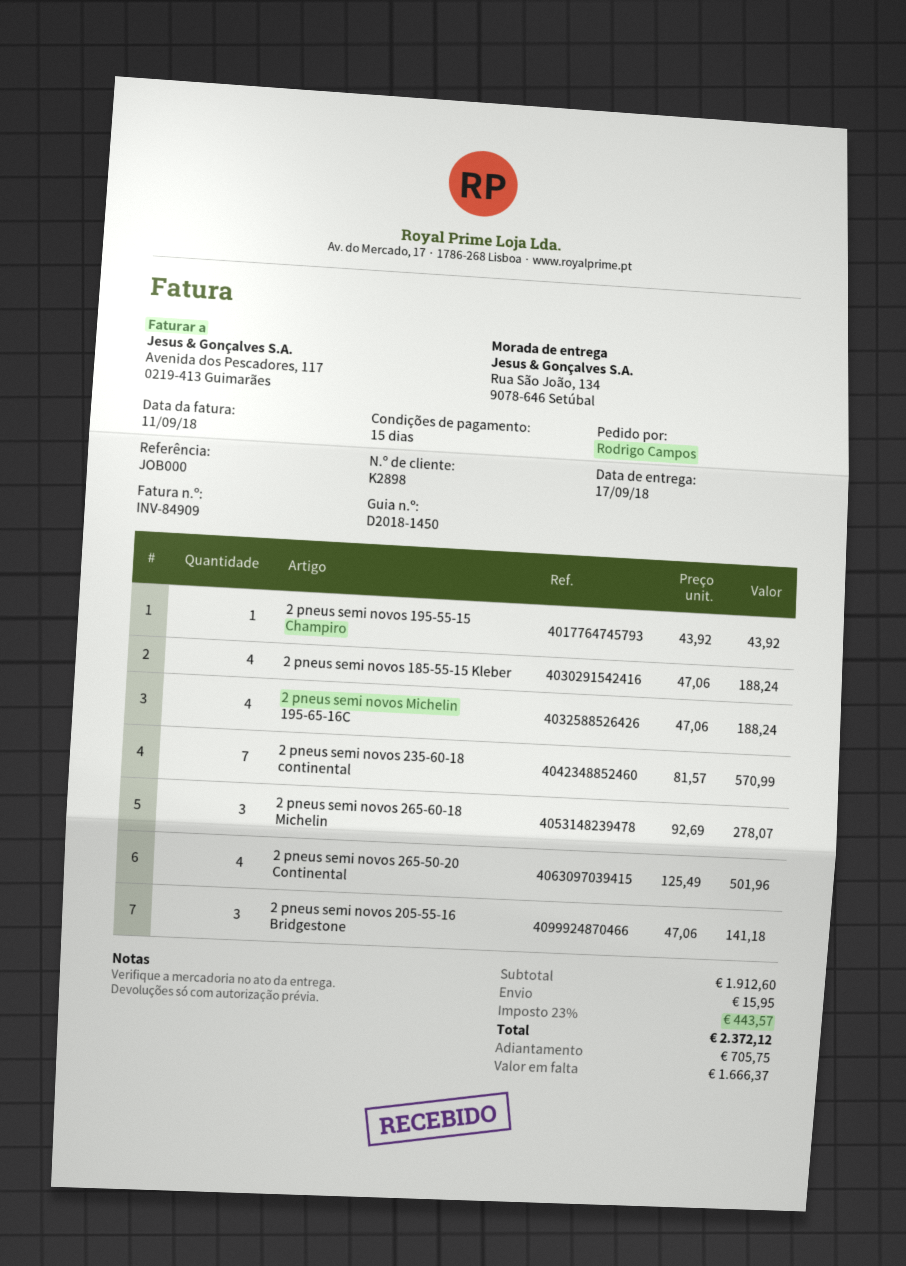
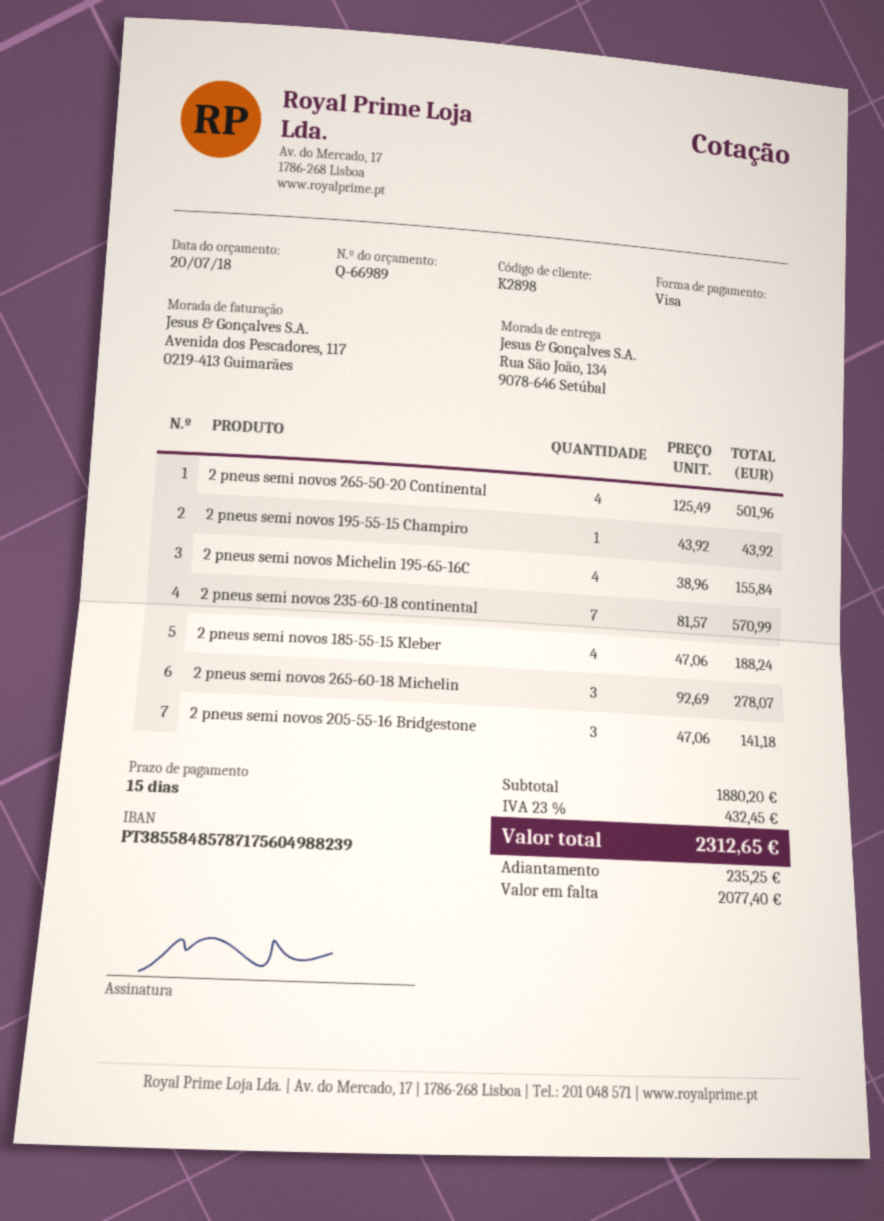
2 pneus semi novos Michelin 195-65-16C: 4 x 47.06 = 188.24 -> 4 x 38.96 = 155.84
subtotal: 1912.60 -> 1880.20
shipping: 15.95 -> none
tax: 23% = 443.57 -> 23% = 432.45
total: 2372.12 -> 2312.65
deposit: 705.75 -> 235.25
balance: 1666.37 -> 2077.40

